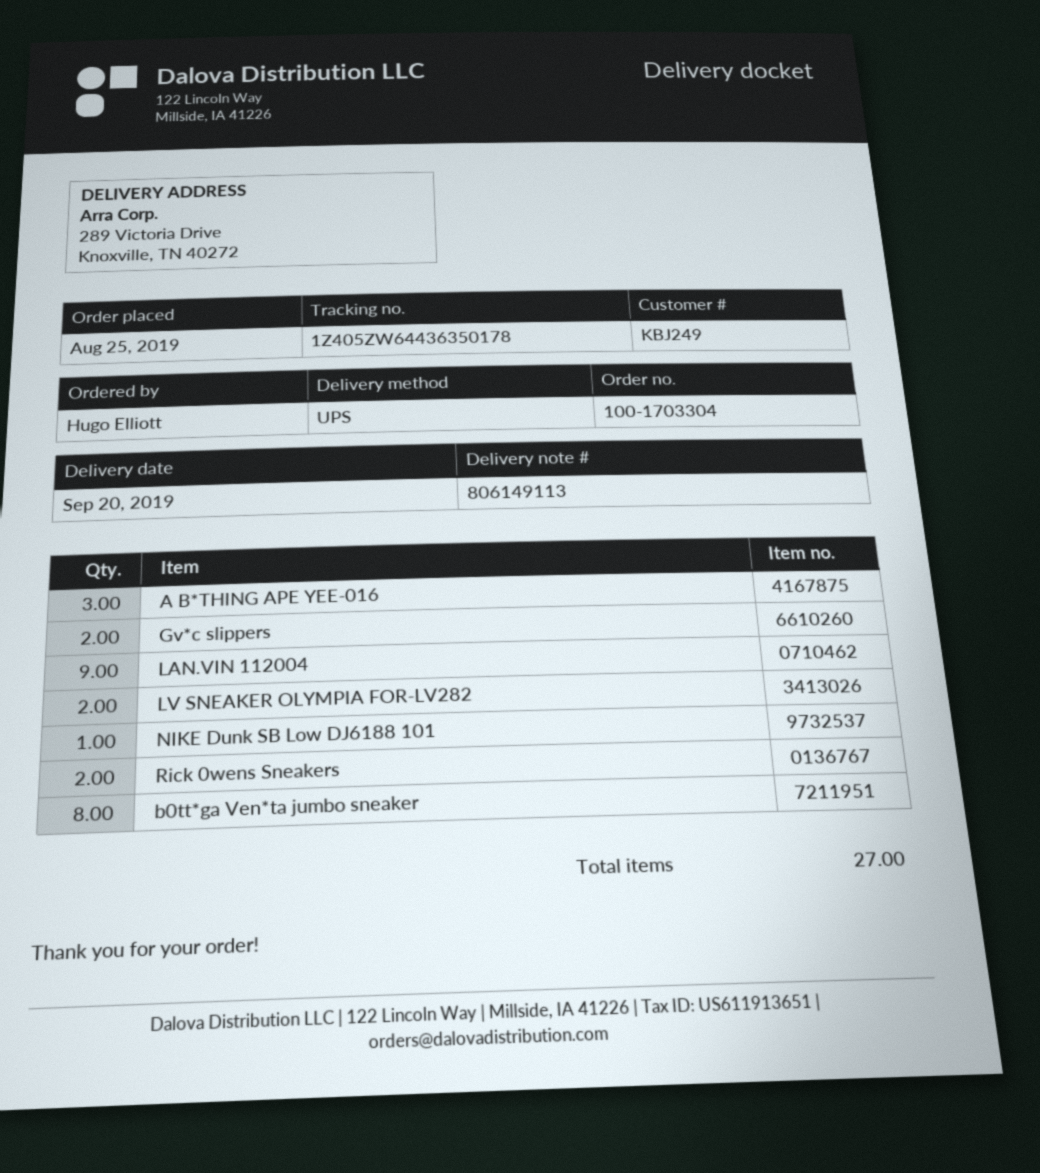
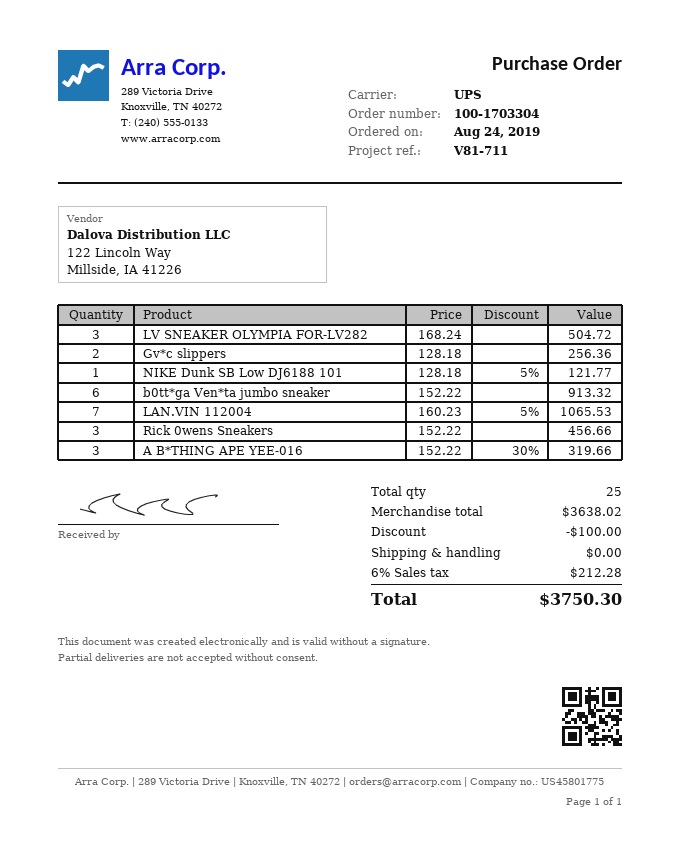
order date: 2019-08-25 -> 2019-08-24
LAN.VIN 112004: 9 -> 7
LV SNEAKER OLYMPIA FOR-LV282: 2 -> 3
Rick 0wens Sneakers: 2 -> 3
b0tt*ga Ven*ta jumbo sneaker: 8 -> 6
total quantity: 27 -> 25

